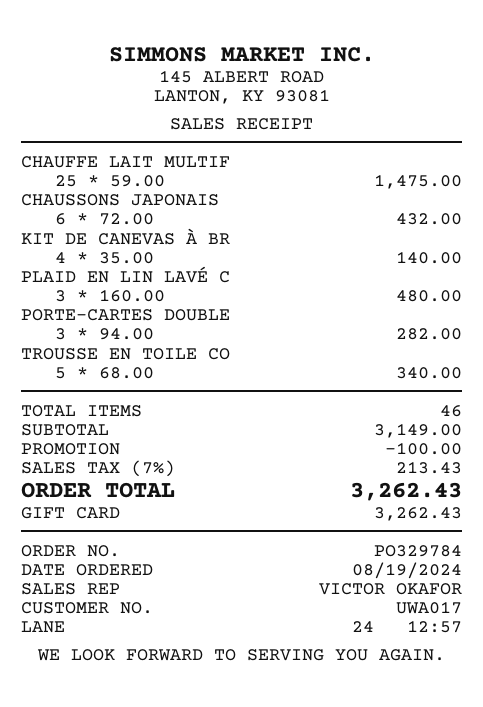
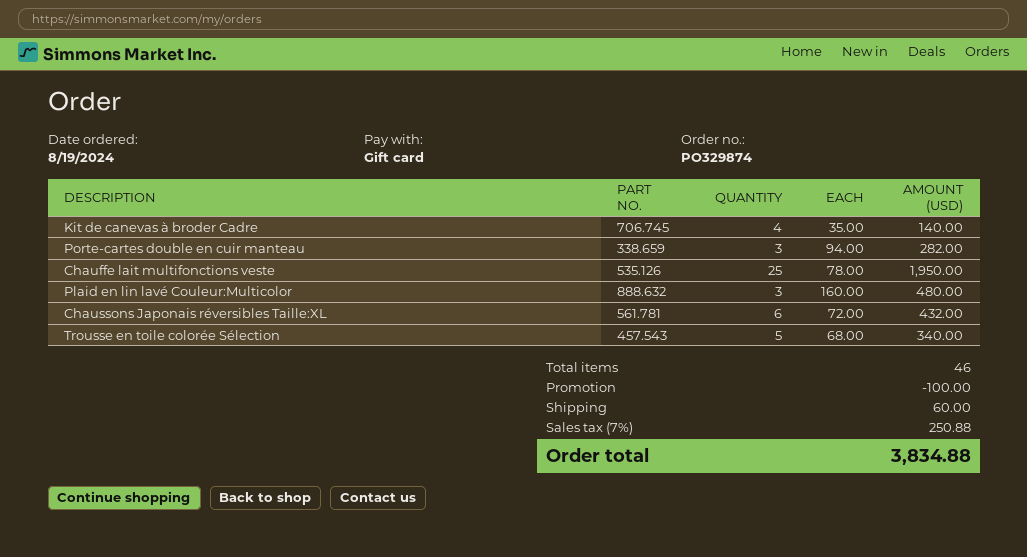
order number: PO329784 -> PO329874
CHAUFFE LAIT MULTIF: 25 x 59.00 = 1475.00 -> 25 x 78.00 = 1950.00
shipping: none -> 60.00
tax: 7% = 213.43 -> 7% = 250.88
total: 3262.43 -> 3834.88

